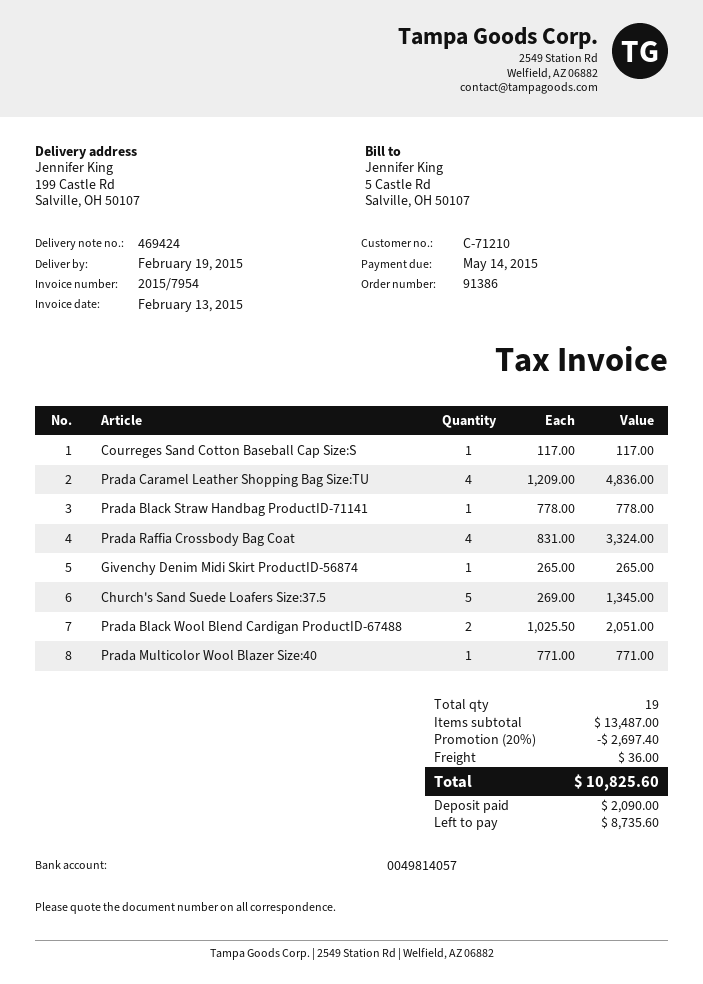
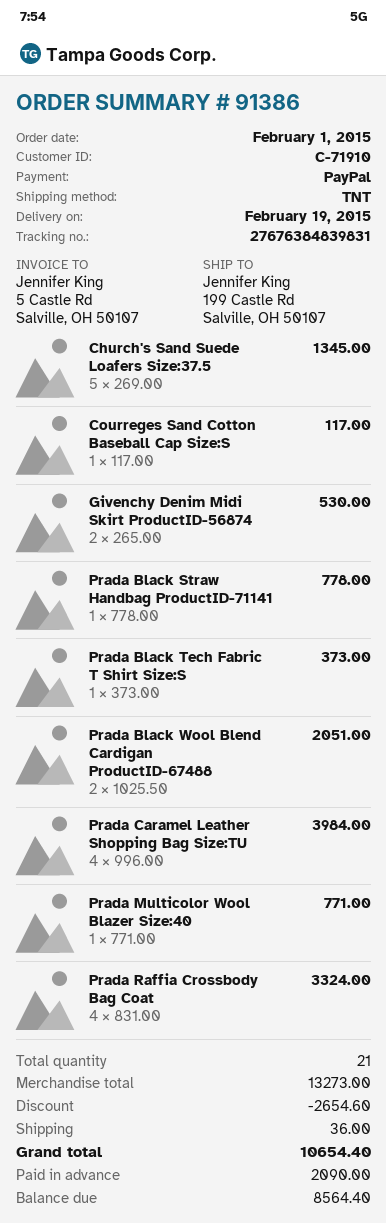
customer number: C-71210 -> C-71910
Prada Caramel Leather Shopping Bag Size:TU: 4 x 1209.00 = 4836.00 -> 4 x 996.00 = 3984.00
Givenchy Denim Midi Skirt ProductID-56874: 1 x 265.00 = 265.00 -> 2 x 265.00 = 530.00
Prada Black Tech Fabric T Shirt Size:S: none -> 1 x 373.00 = 373.00
total quantity: 19 -> 21
subtotal: 13487.00 -> 13273.00
discount: 2697.40 -> 2654.60
total: 10825.60 -> 10654.40
balance: 8735.60 -> 8564.40

